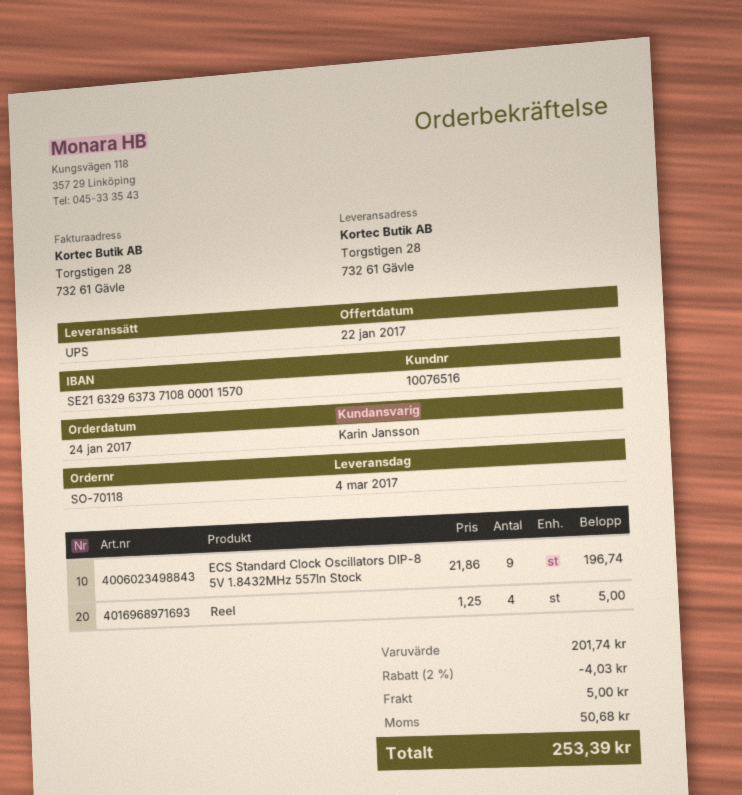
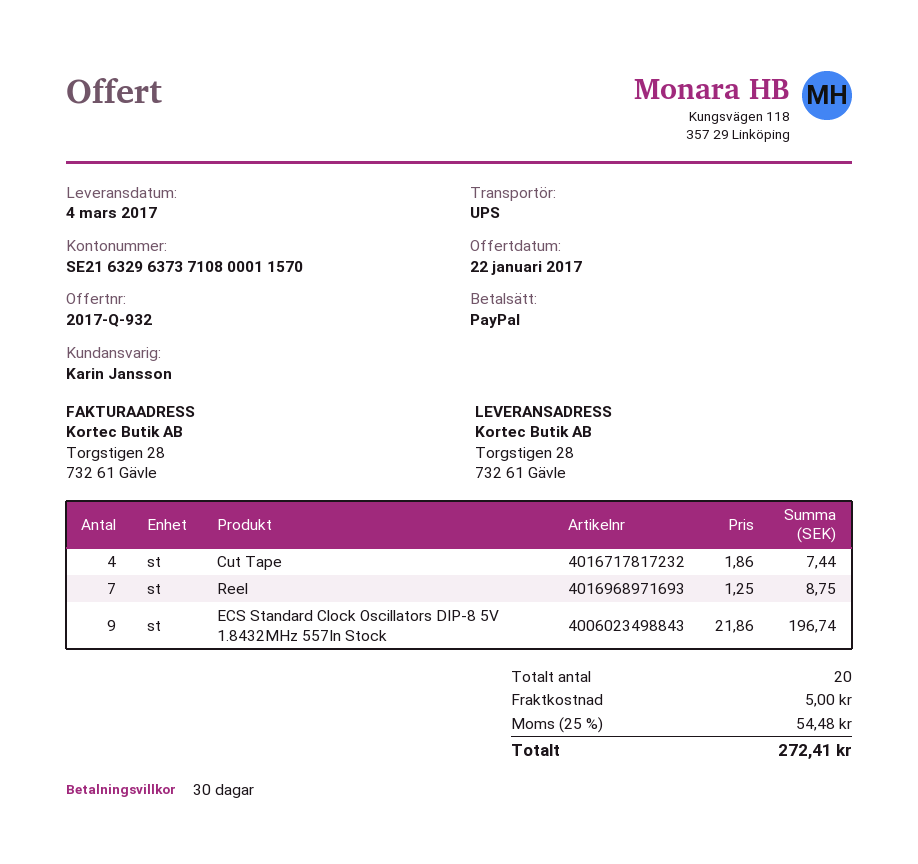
Reel: 4 x 1.25 = 5.00 -> 7 x 1.25 = 8.75
Cut Tape: none -> 4 x 1.86 = 7.44
discount: 2% = 4.03 -> none
tax: 50.68 -> 54.48
total: 253.39 -> 272.41

